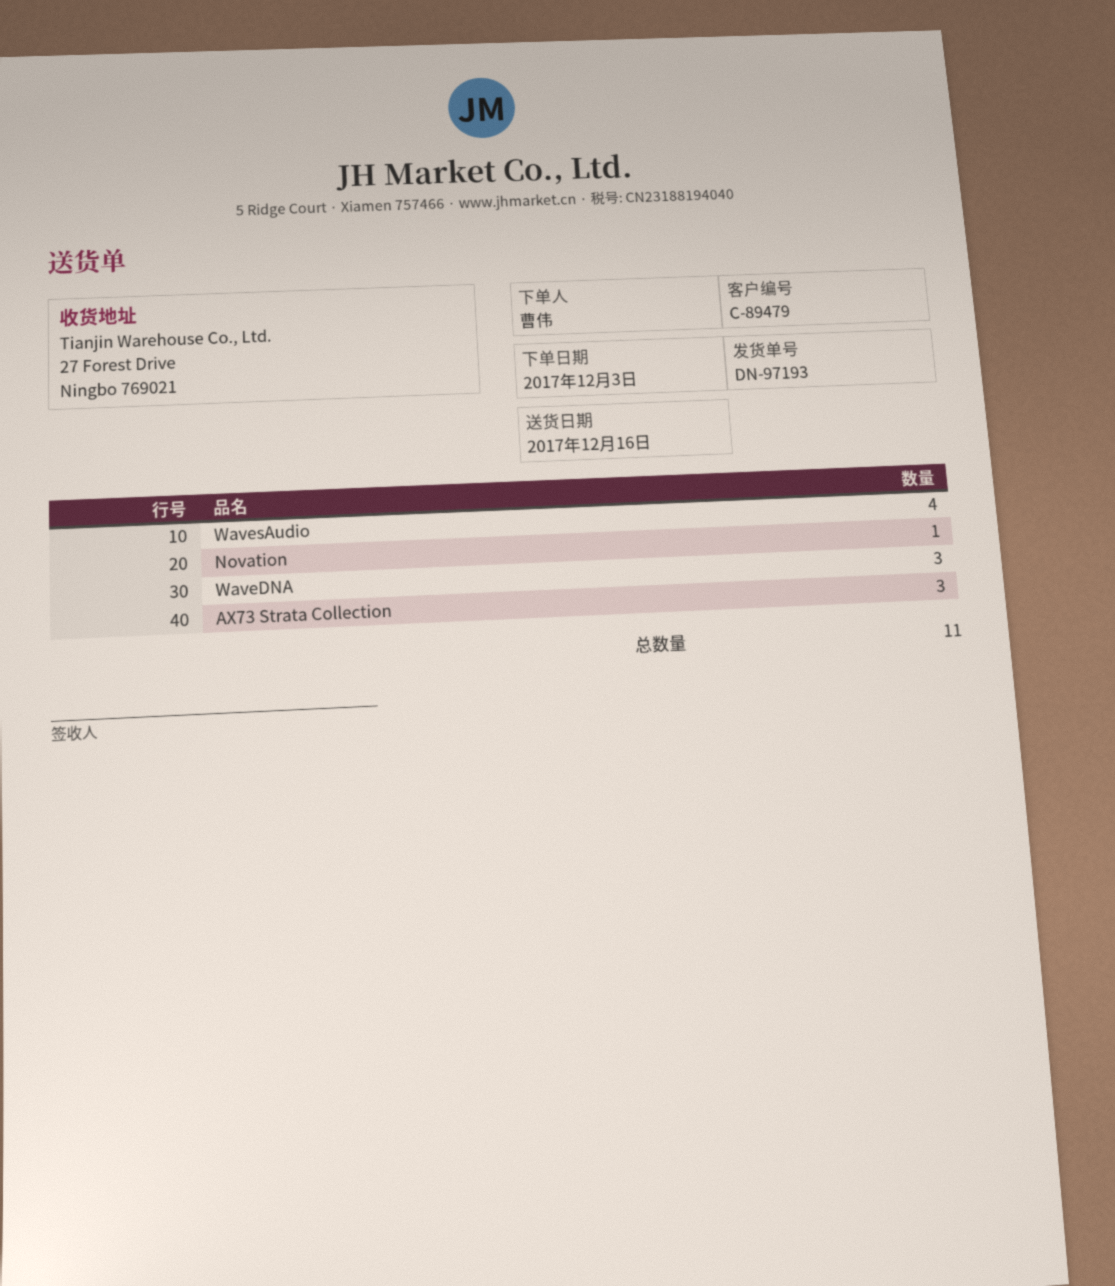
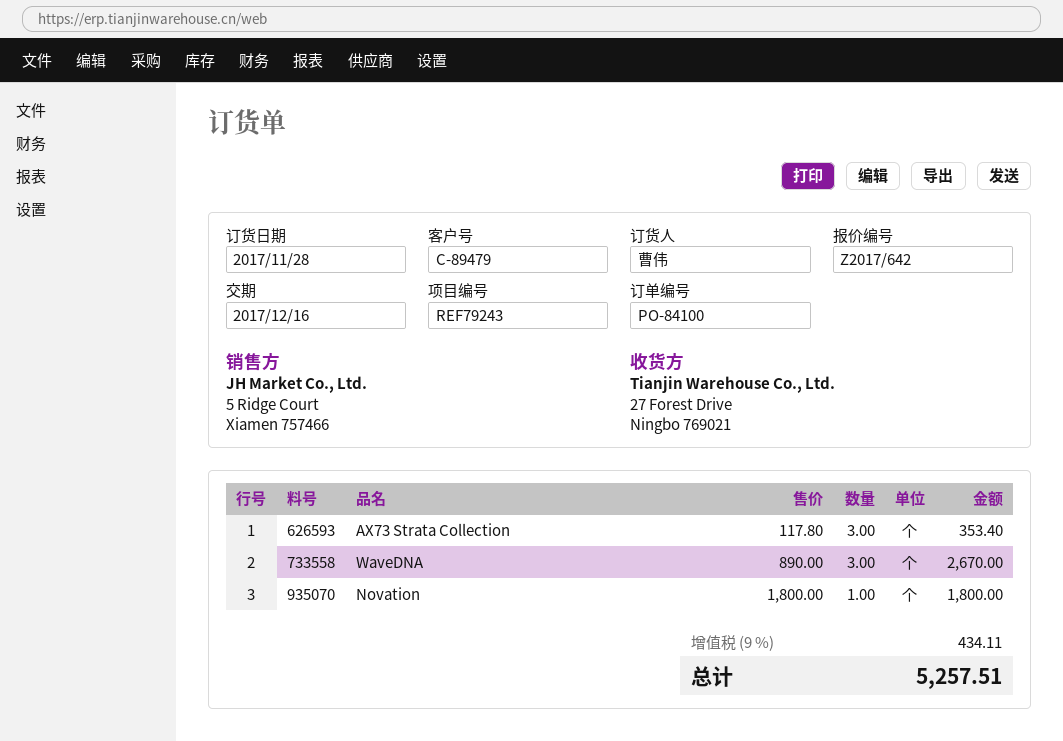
order date: 2017-12-03 -> 2017-11-28
WavesAudio: 4 -> none

